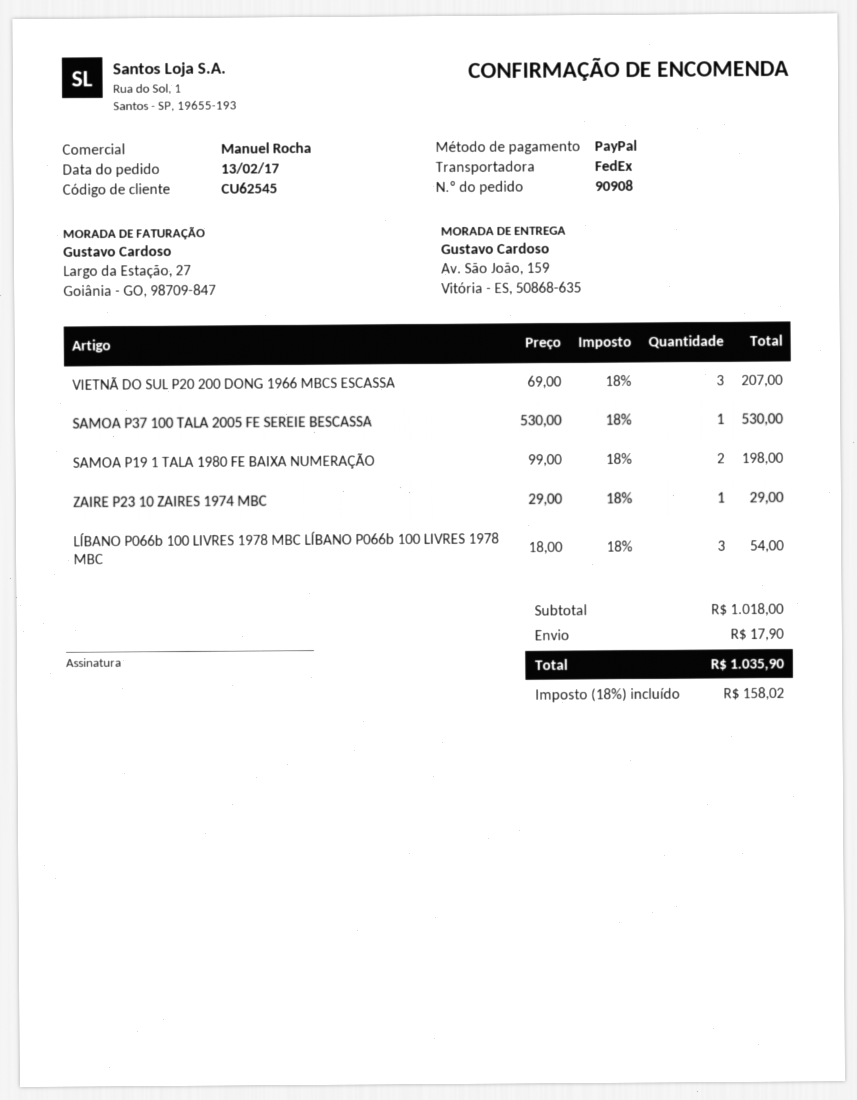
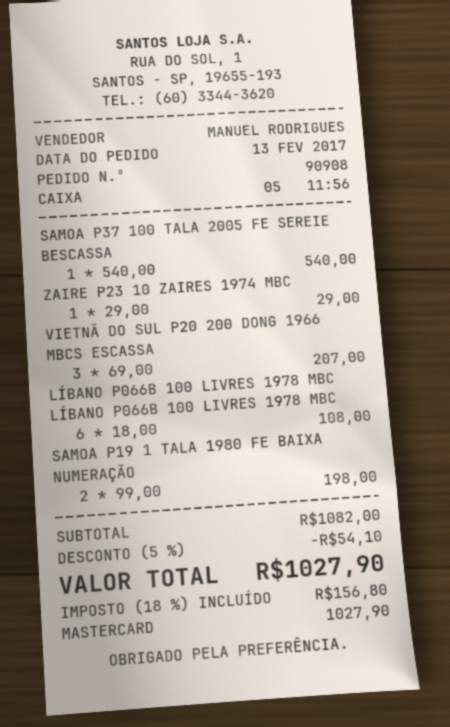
sales rep: Manuel Rocha -> MANUEL RODRIGUES
payment method: PayPal -> Mastercard
SAMOA P37 100 TALA 2005 FE SEREIE BESCASSA: 1 x 530.00 = 530.00 -> 1 x 540.00 = 540.00
LÍBANO P066b 100 LIVRES 1978 MBC LÍBANO P066b 100 LIVRES 1978 MBC: 3 x 18.00 = 54.00 -> 6 x 18.00 = 108.00
subtotal: 1018.00 -> 1082.00
discount: none -> 5% = 54.10
shipping: 17.90 -> none
tax: 18% = 158.02 -> 18% = 156.80
total: 1035.90 -> 1027.90

